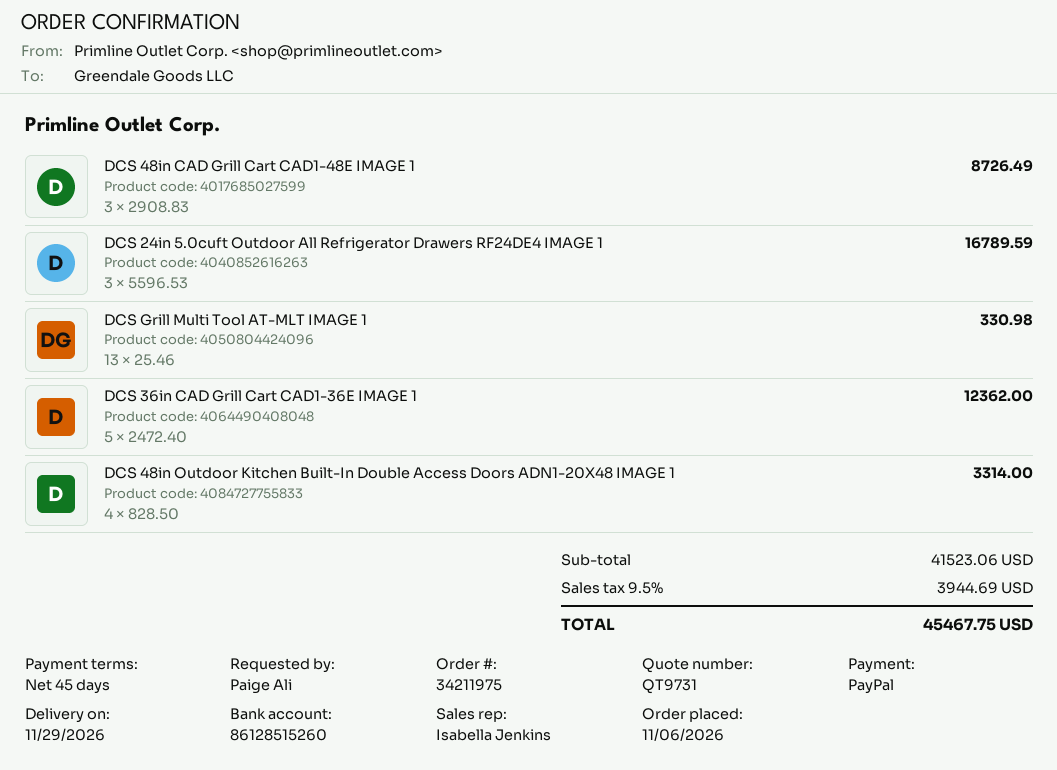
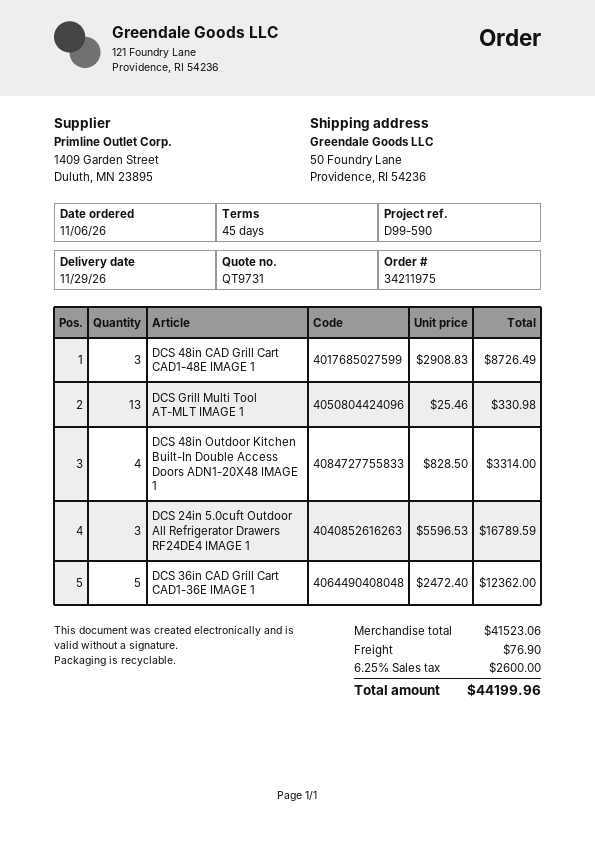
shipping: none -> 76.90
tax: 9.5% = 3944.69 -> 6.25% = 2600.00
total: 45467.75 -> 44199.96

